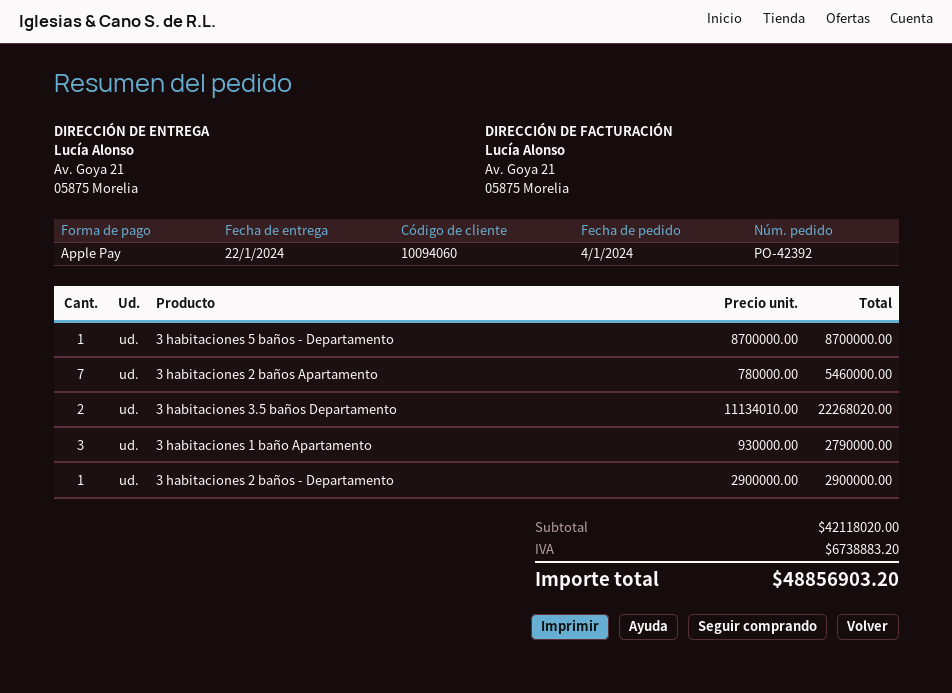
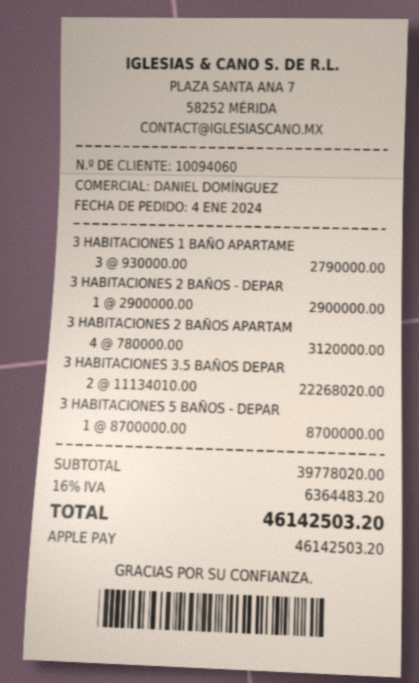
3 habitaciones 2 baños Apartamento: 7 x 780000.00 = 5460000.00 -> 4 x 780000.00 = 3120000.00
subtotal: 42118020.00 -> 39778020.00
tax: 6738883.20 -> 6364483.20
total: 48856903.20 -> 46142503.20

